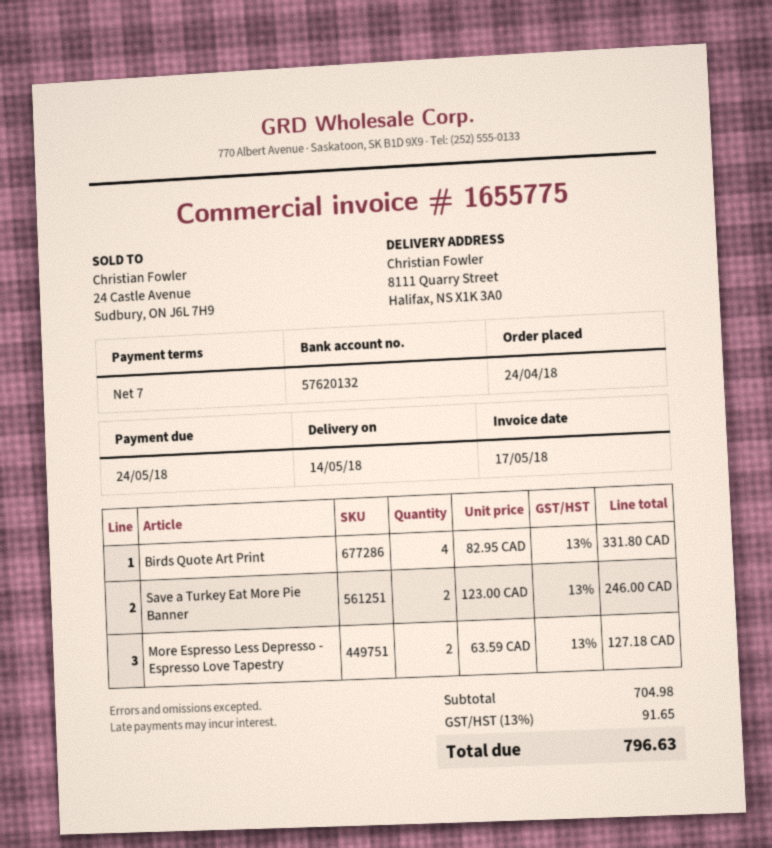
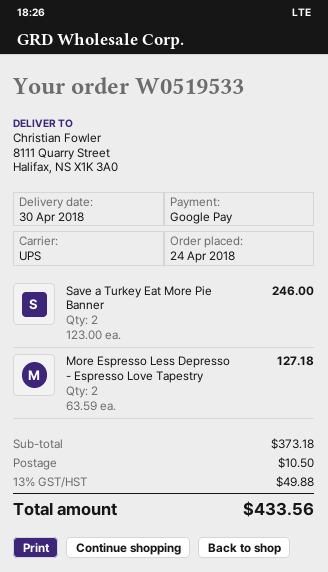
delivery date: 2018-05-14 -> 2018-04-30
Birds Quote Art Print: 4 x 82.95 = 331.80 -> none
subtotal: 704.98 -> 373.18
shipping: none -> 10.50
tax: 13% = 91.65 -> 13% = 49.88
total: 796.63 -> 433.56

